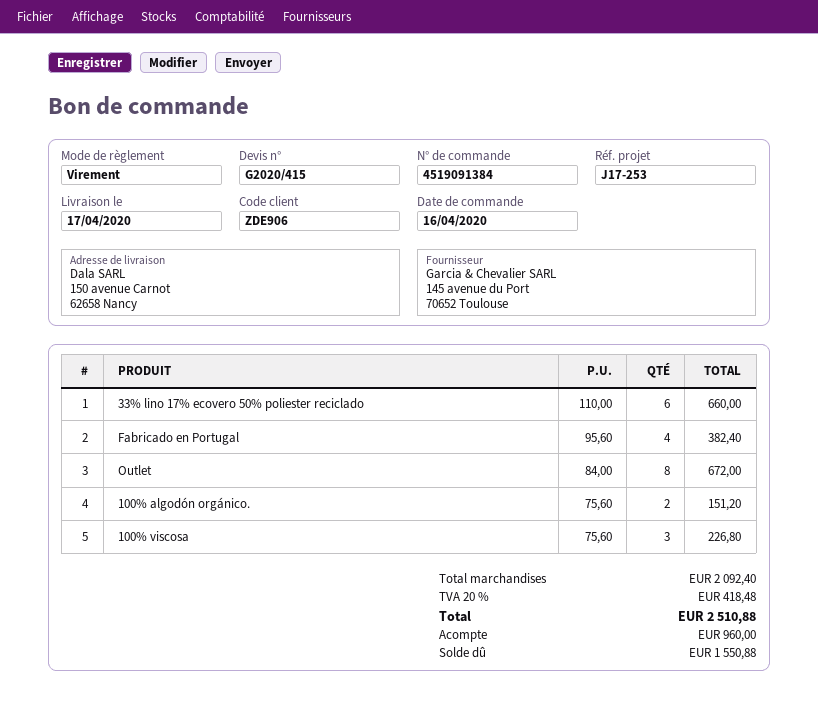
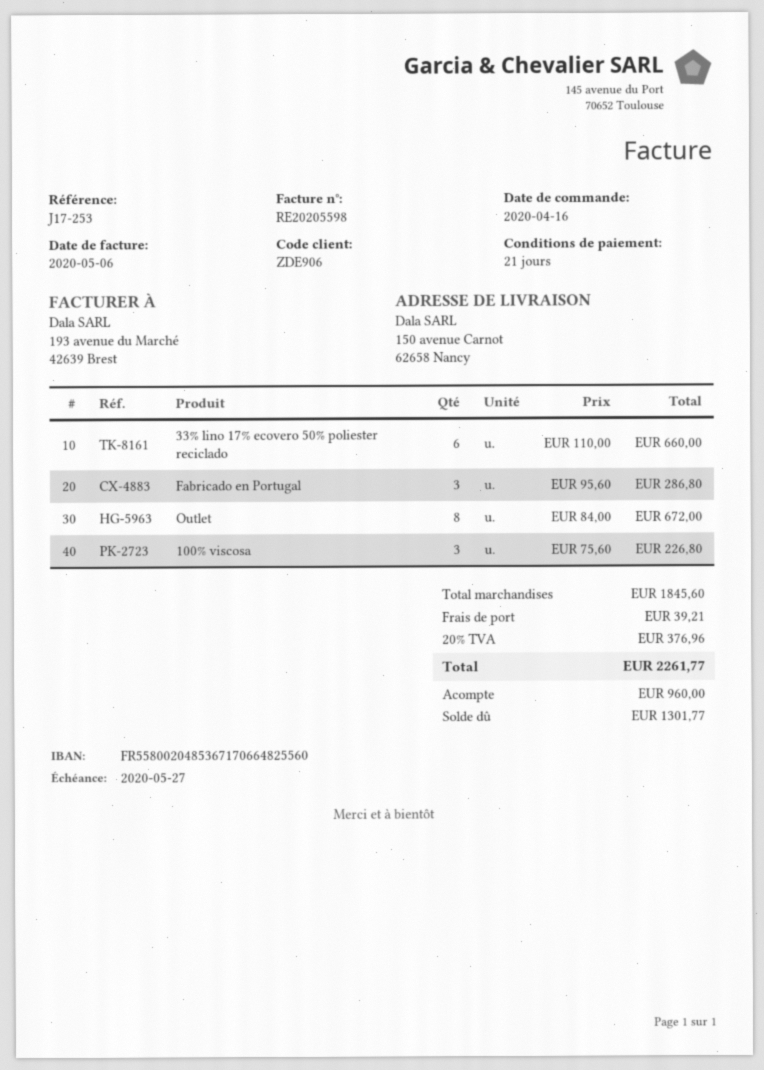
Fabricado en Portugal: 4 x 95.60 = 382.40 -> 3 x 95.60 = 286.80
100% algodón orgánico.: 2 x 75.60 = 151.20 -> none
subtotal: 2092.40 -> 1845.60
shipping: none -> 39.21
tax: 20% = 418.48 -> 20% = 376.96
total: 2510.88 -> 2261.77
balance: 1550.88 -> 1301.77

